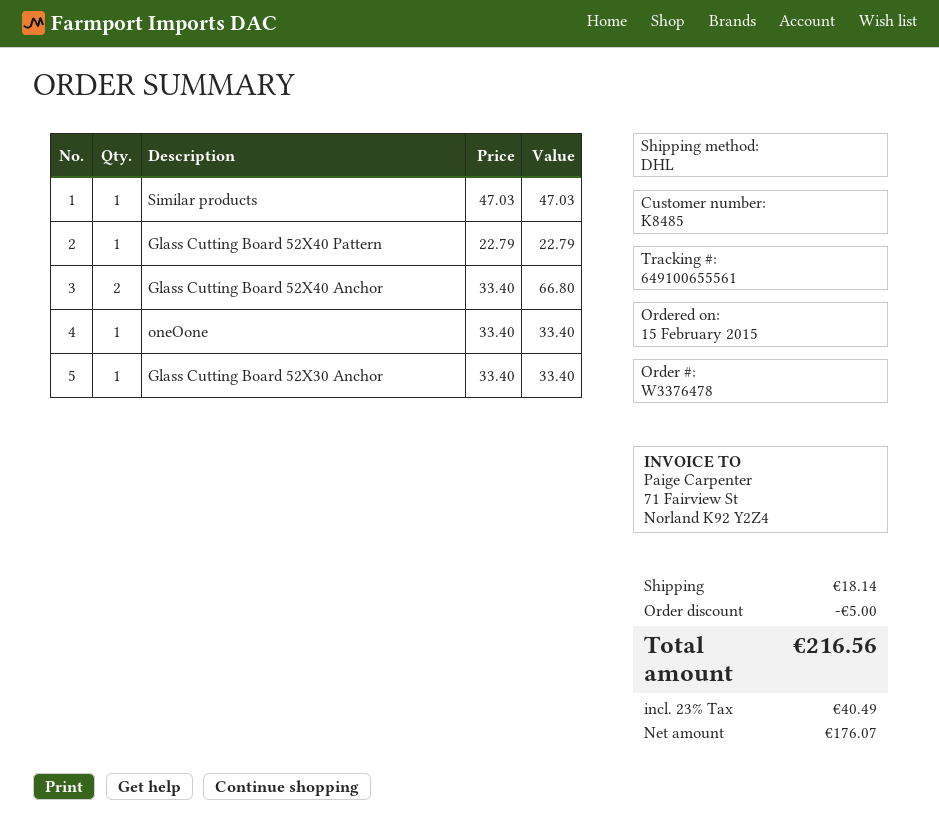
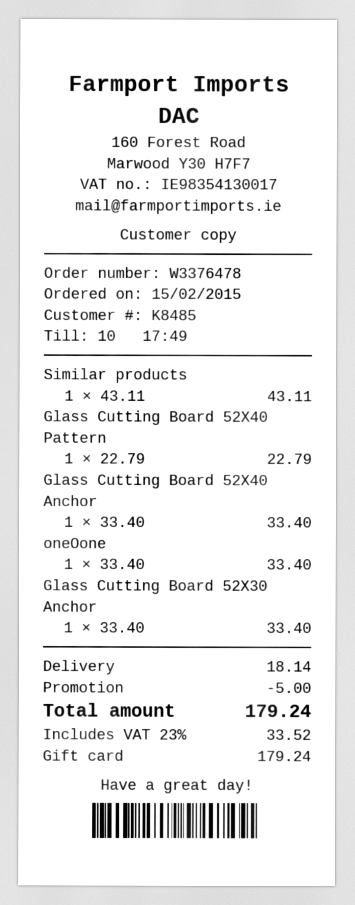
Similar products: 1 x 47.03 = 47.03 -> 1 x 43.11 = 43.11
Glass Cutting Board 52X40 Anchor: 2 x 33.40 = 66.80 -> 1 x 33.40 = 33.40
tax: 23% = 40.49 -> 23% = 33.52
total: 216.56 -> 179.24

